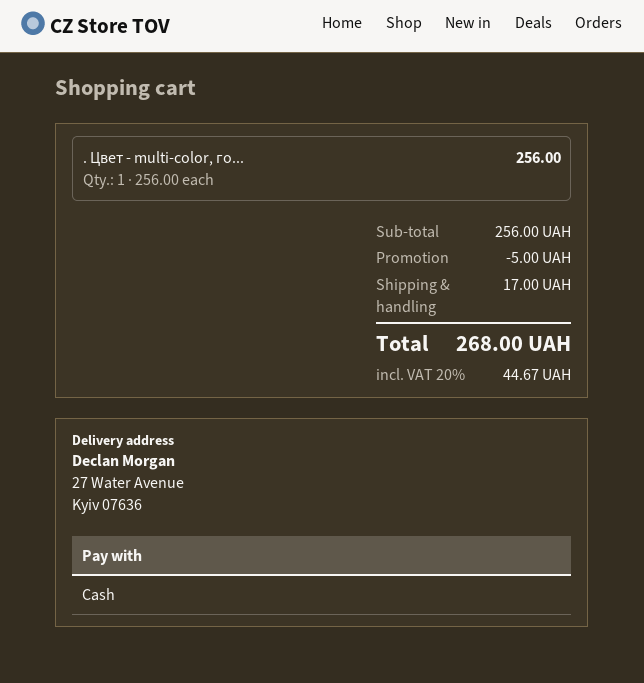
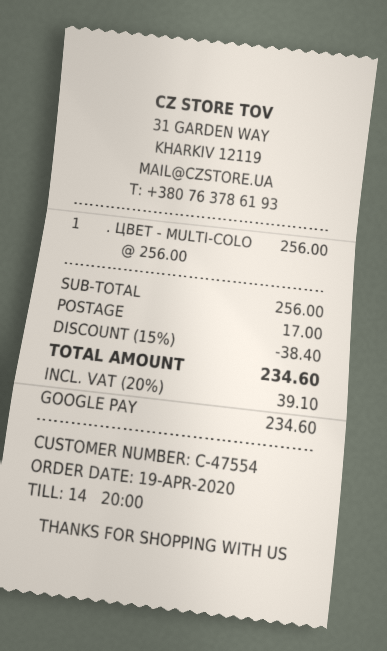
payment method: cash -> Google Pay
discount: 5.00 -> 38.40
tax: 20% = 44.67 -> 20% = 39.10
total: 268.00 -> 234.60

